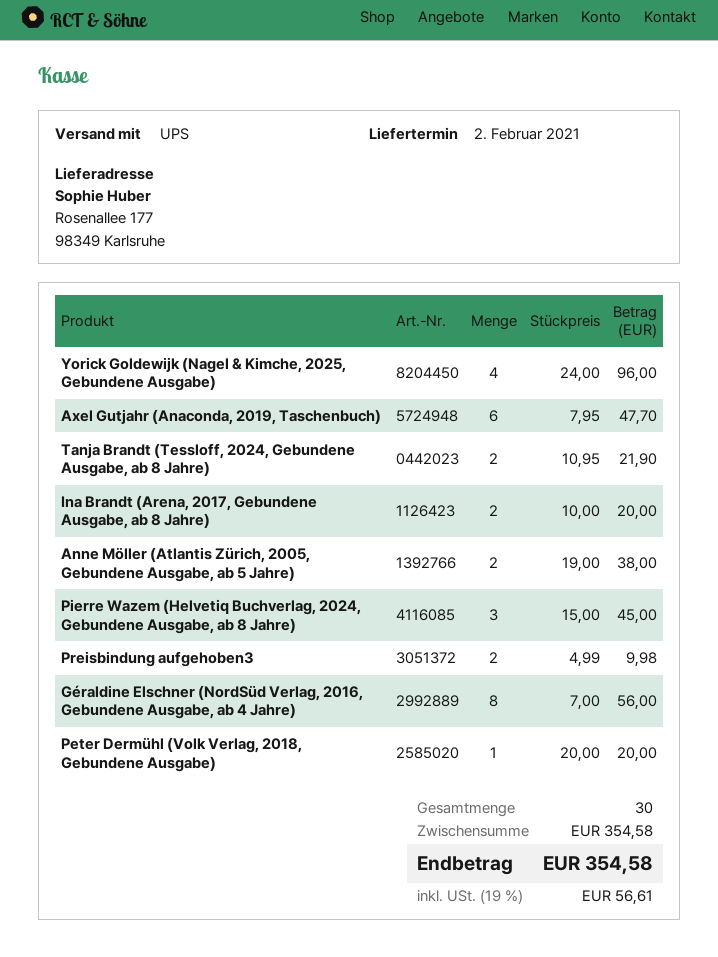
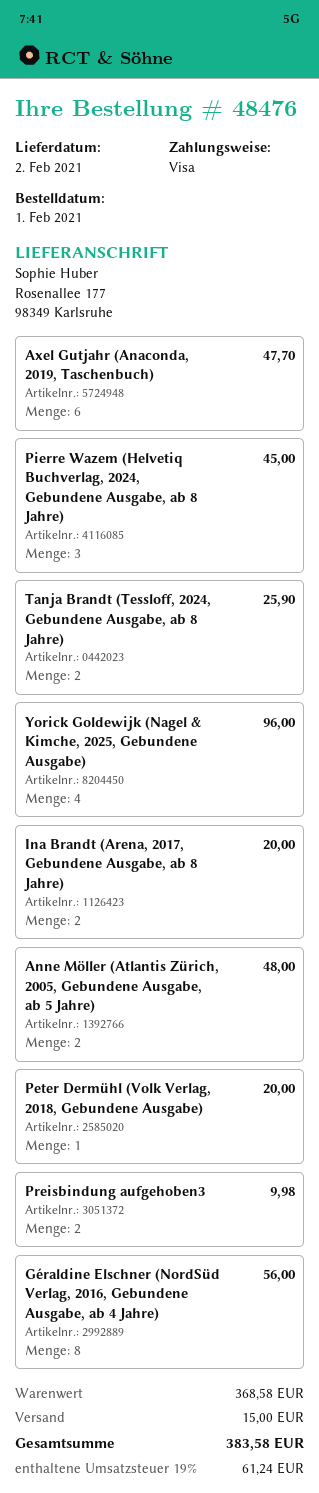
Tanja Brandt (Tessloff, 2024, Gebundene Ausgabe, ab 8 Jahre): 2 for 21.90 -> 2 for 25.90
Anne Möller (Atlantis Zürich, 2005, Gebundene Ausgabe, ab 5 Jahre): 2 for 38.00 -> 2 for 48.00
subtotal: 354.58 -> 368.58
shipping: none -> 15.00
tax: 19% = 56.61 -> 19% = 61.24
total: 354.58 -> 383.58

